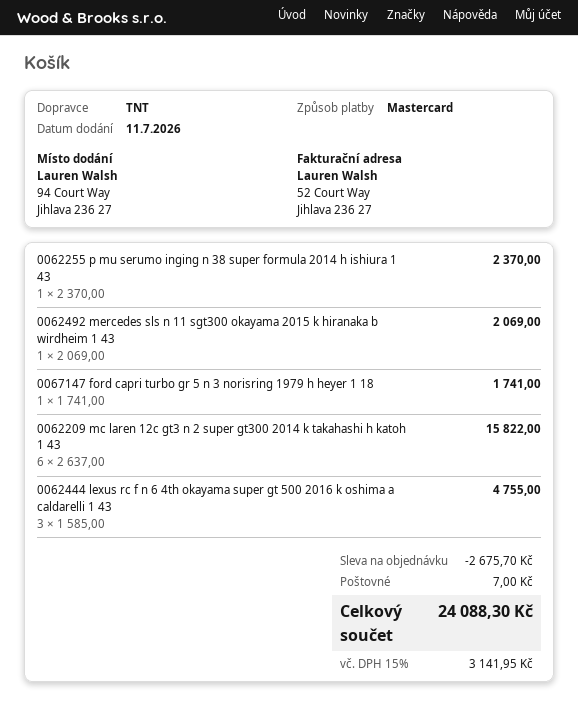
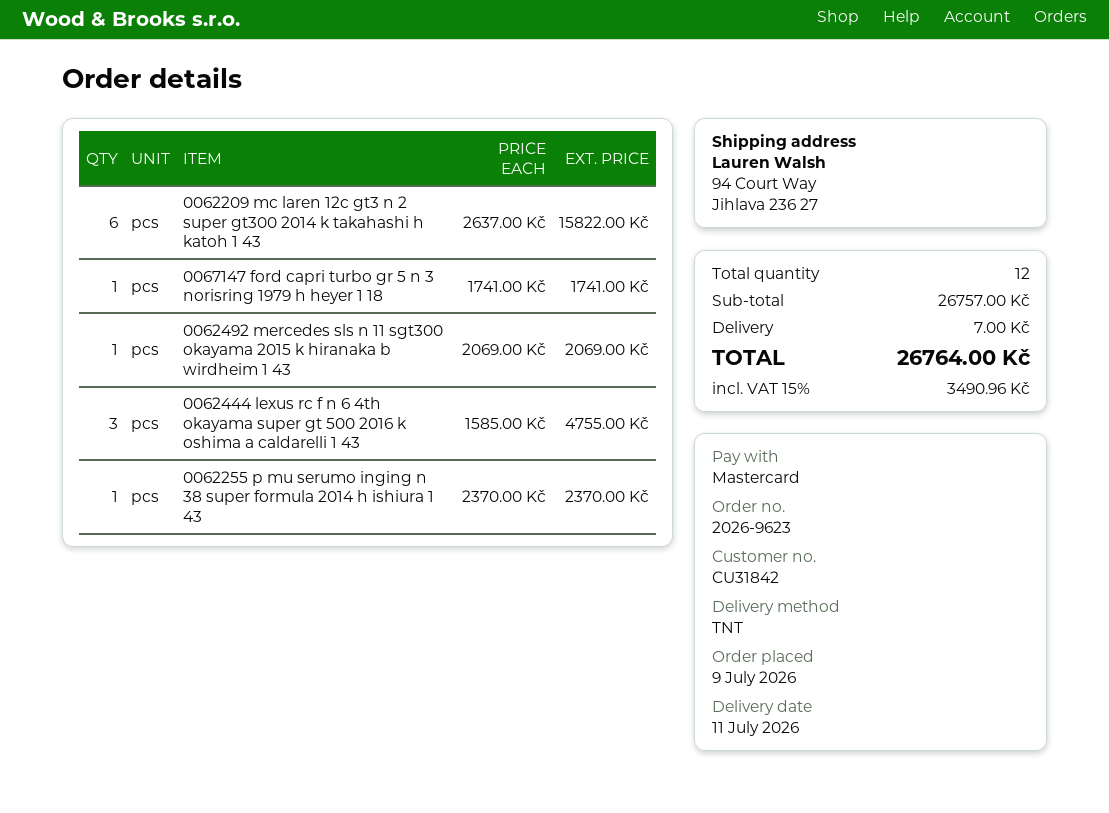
discount: 2675.70 -> none
tax: 15% = 3141.95 -> 15% = 3490.96
total: 24088.30 -> 26764.00

